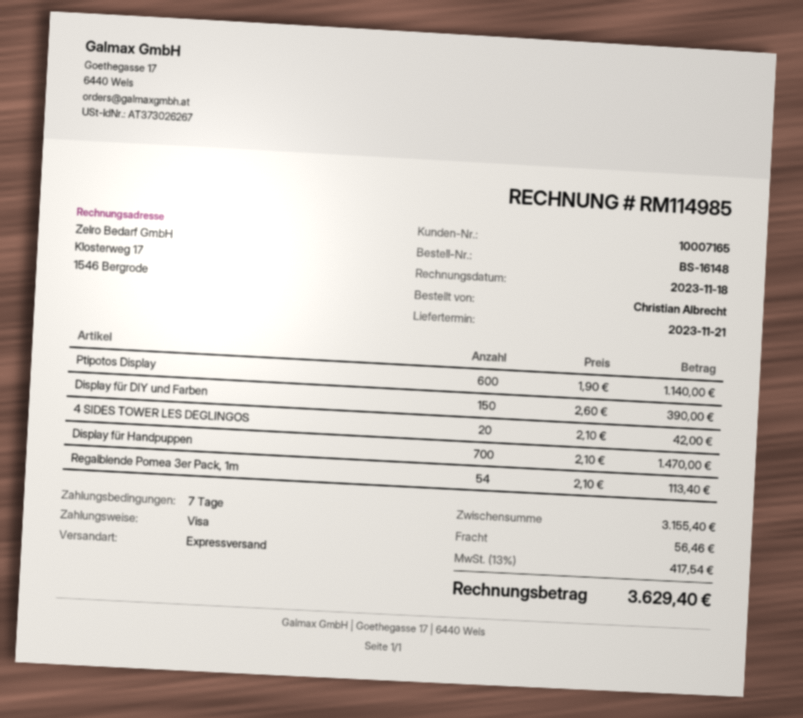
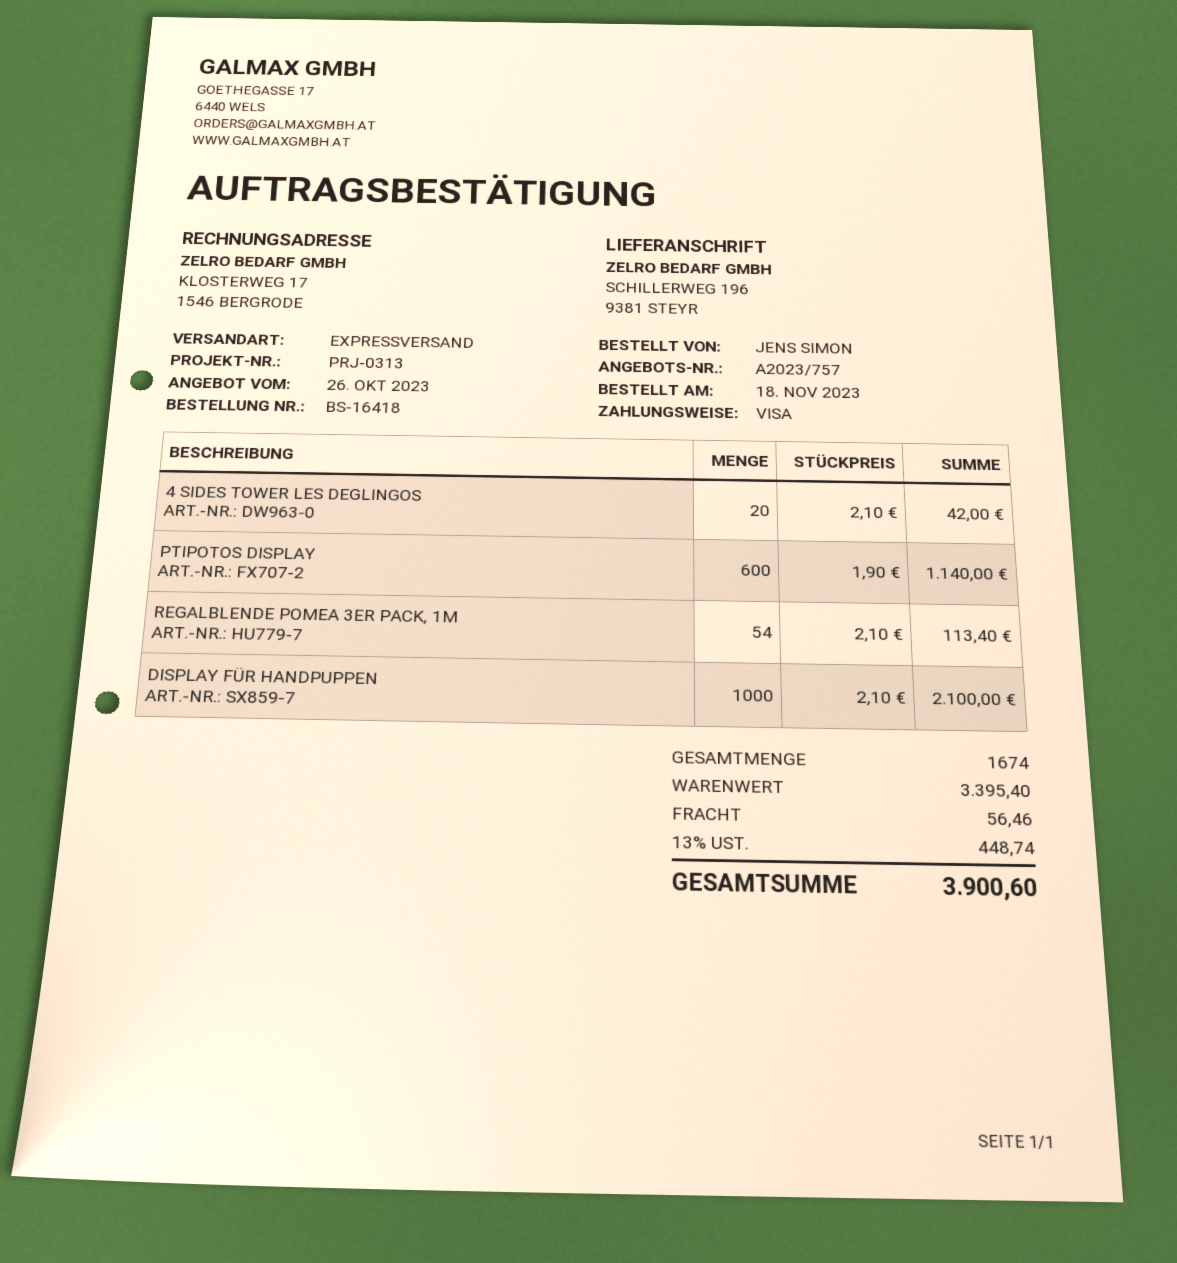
order number: BS-16148 -> BS-16418
ordered by: Christian Albrecht -> JENS SIMON
Display für DIY und Farben: 150 x 2.60 = 390.00 -> none
Display für Handpuppen: 700 x 2.10 = 1470.00 -> 1000 x 2.10 = 2100.00
subtotal: 3155.40 -> 3395.40
tax: 13% = 417.54 -> 13% = 448.74
total: 3629.40 -> 3900.60

